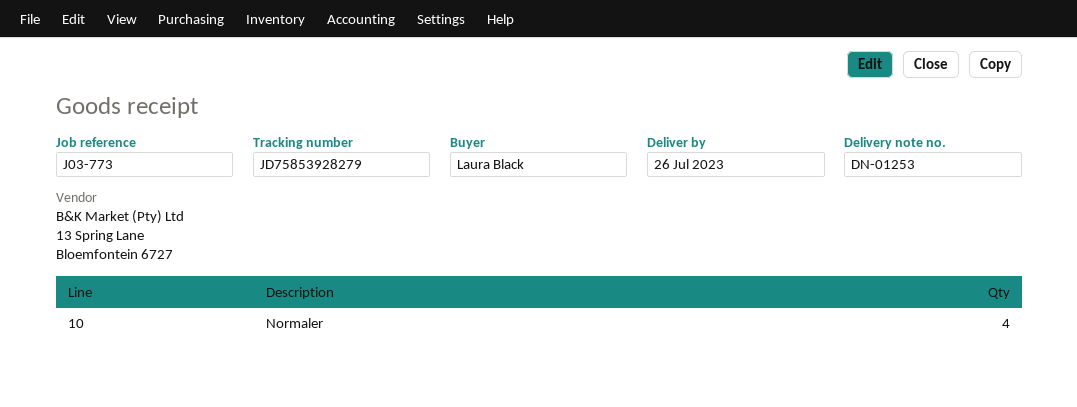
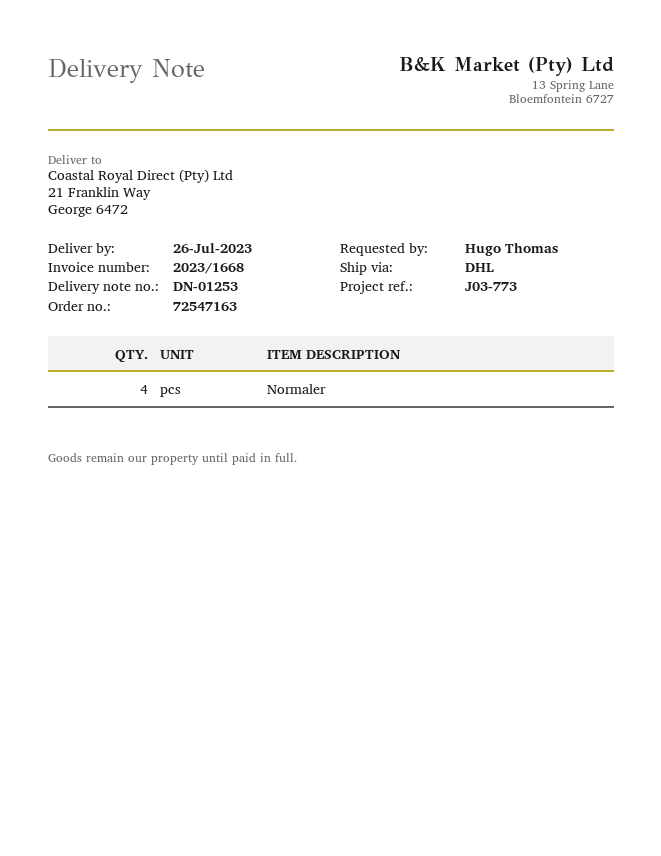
ordered by: Laura Black -> Hugo Thomas

